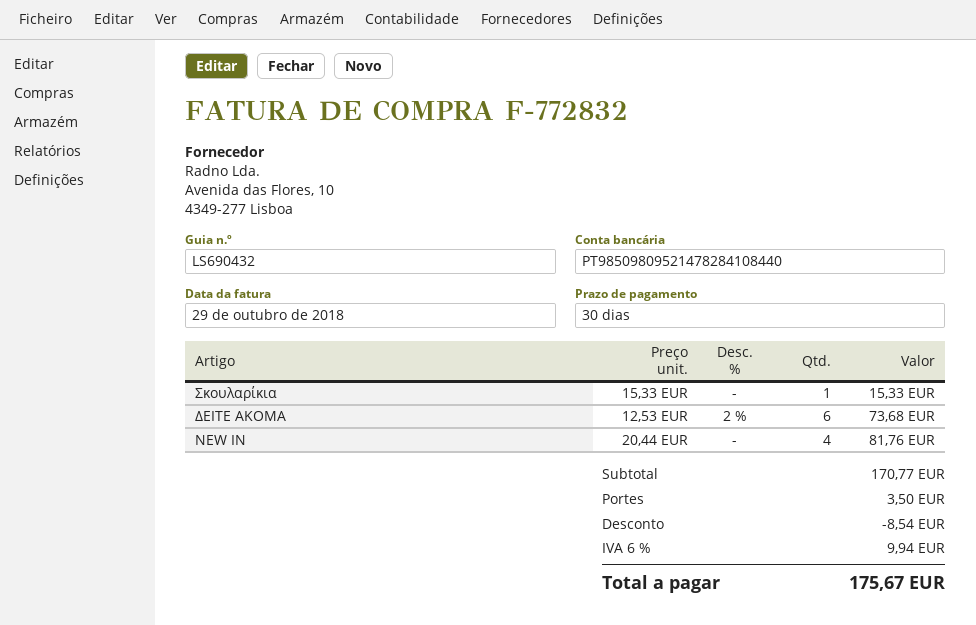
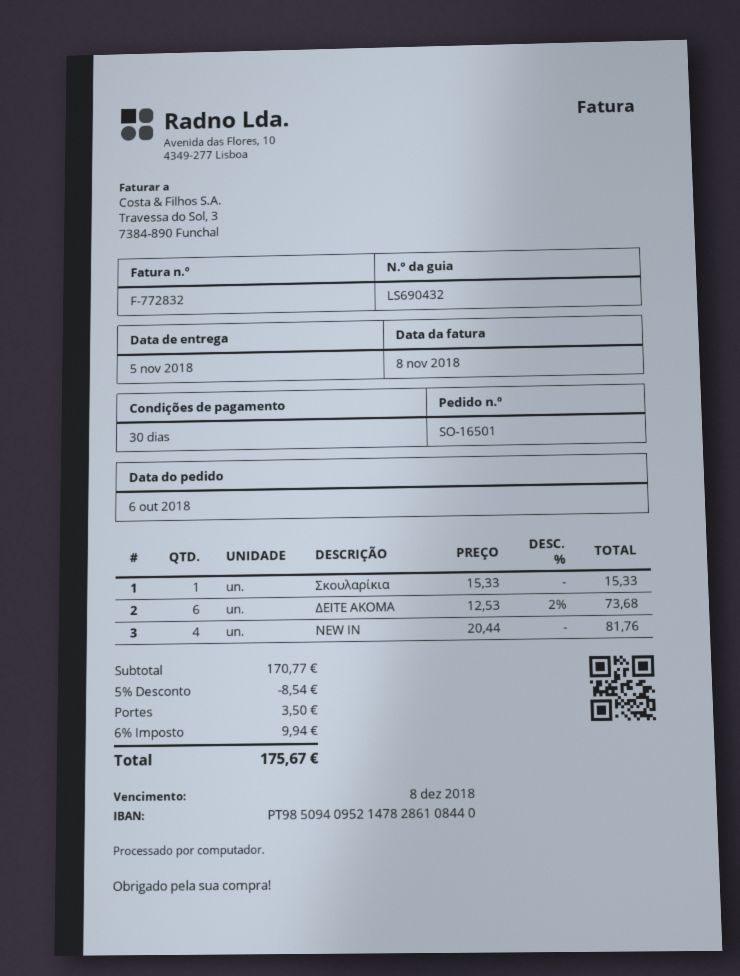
invoice date: 2018-10-29 -> 2018-11-08
bank account: PT98509809521478284108440 -> PT98509409521478286108440

